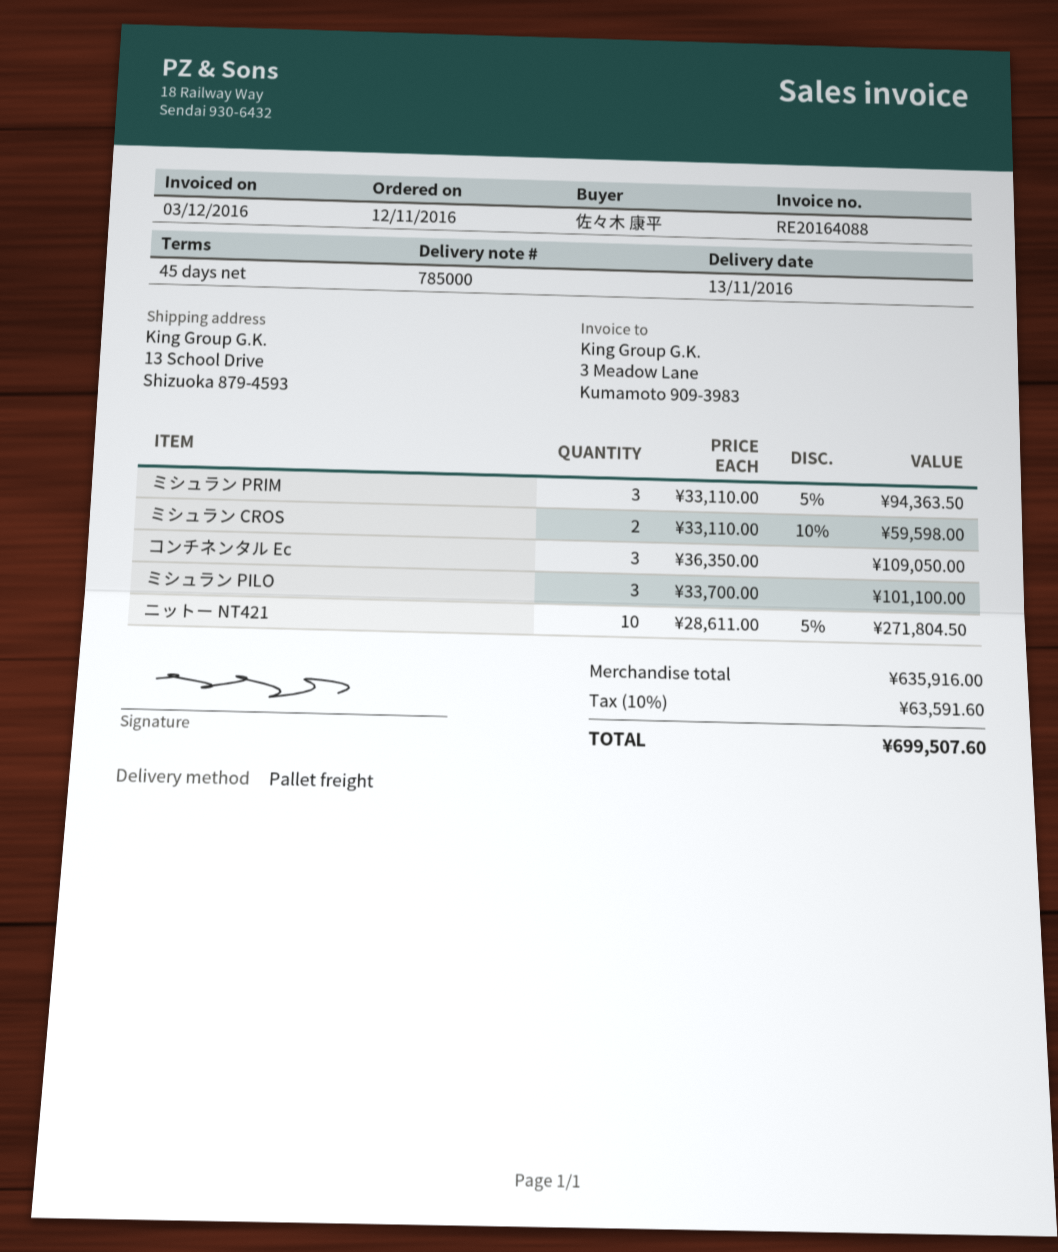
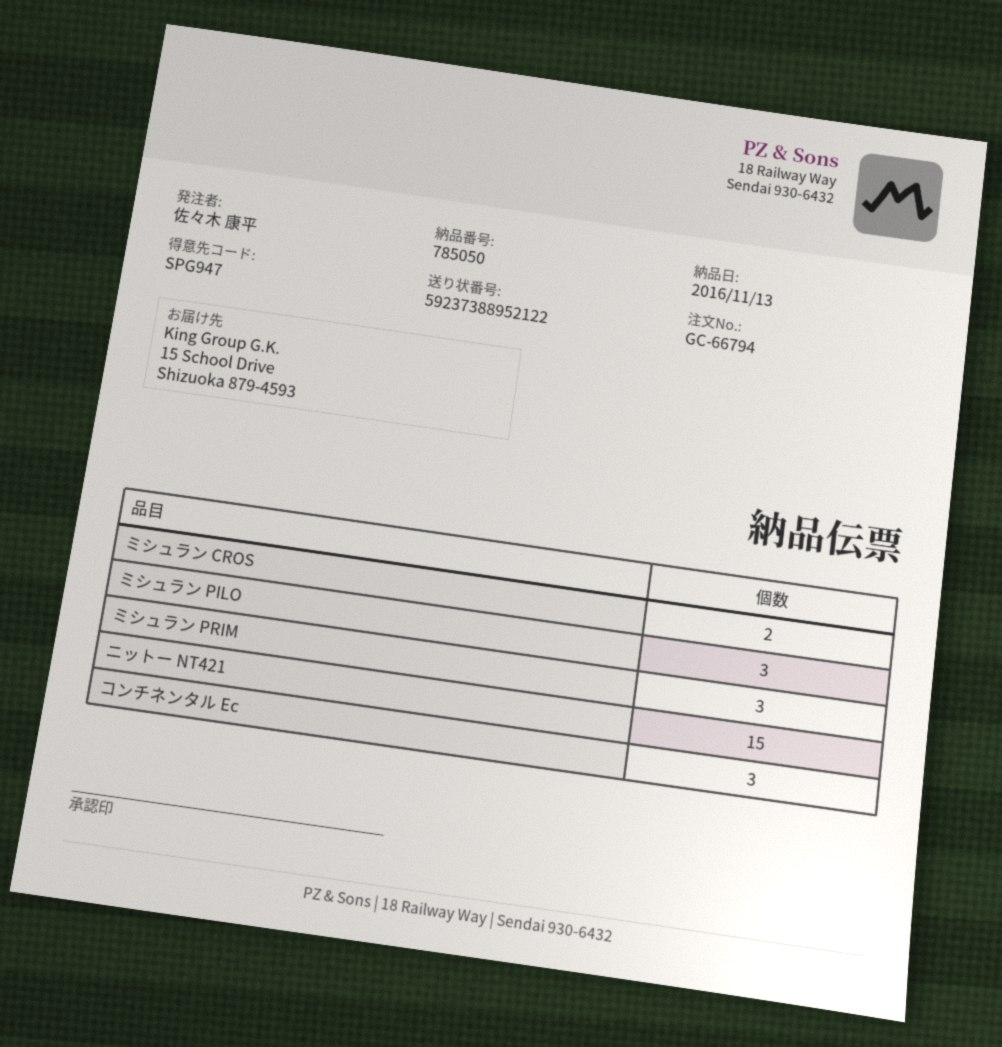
delivery note number: 785000 -> 785050
ship to: 13 School Drive, Shizuoka 879-4593 -> 15 School Drive, Shizuoka 879-4593
ニットー NT421: 10 -> 15

